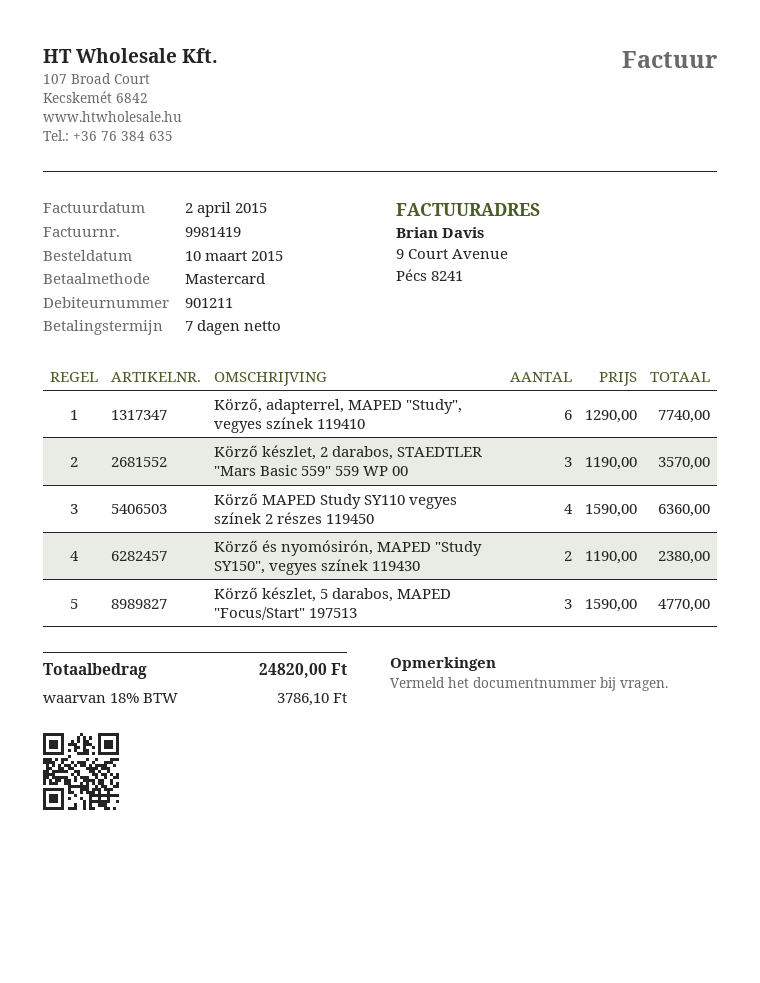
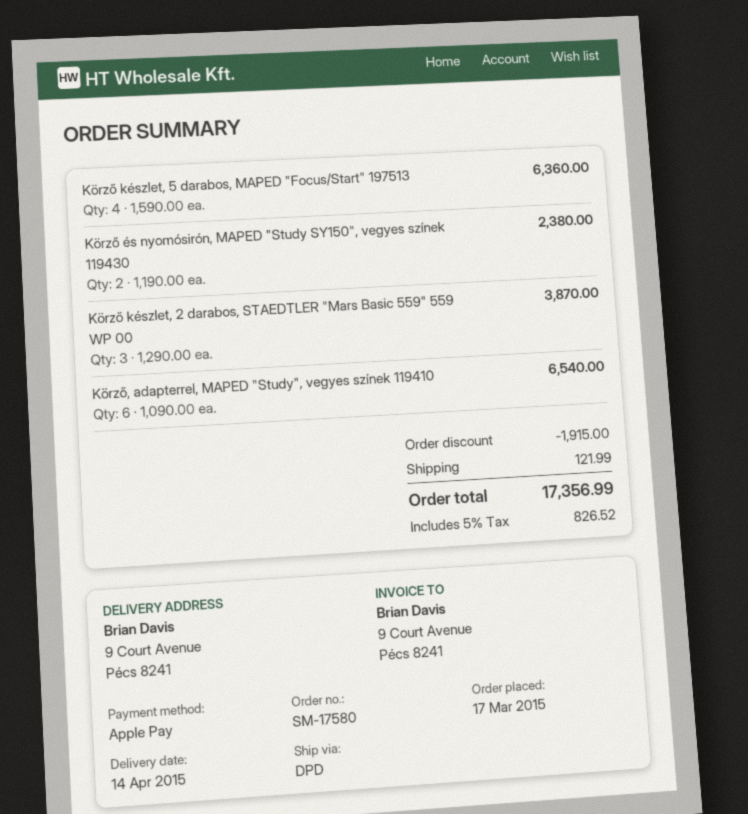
order date: 2015-03-10 -> 2015-03-17
payment method: Mastercard -> Apple Pay
Körző, adapterrel, MAPED "Study", vegyes színek 119410: 6 x 1290.00 = 7740.00 -> 6 x 1090.00 = 6540.00
Körző készlet, 2 darabos, STAEDTLER "Mars Basic 559" 559 WP 00: 3 x 1190.00 = 3570.00 -> 3 x 1290.00 = 3870.00
Körző MAPED Study SY110 vegyes színek 2 részes 119450: 4 x 1590.00 = 6360.00 -> none
Körző készlet, 5 darabos, MAPED "Focus/Start" 197513: 3 x 1590.00 = 4770.00 -> 4 x 1590.00 = 6360.00
discount: none -> 1915.00
shipping: none -> 121.99
tax: 18% = 3786.10 -> 5% = 826.52
total: 24820.00 -> 17356.99

